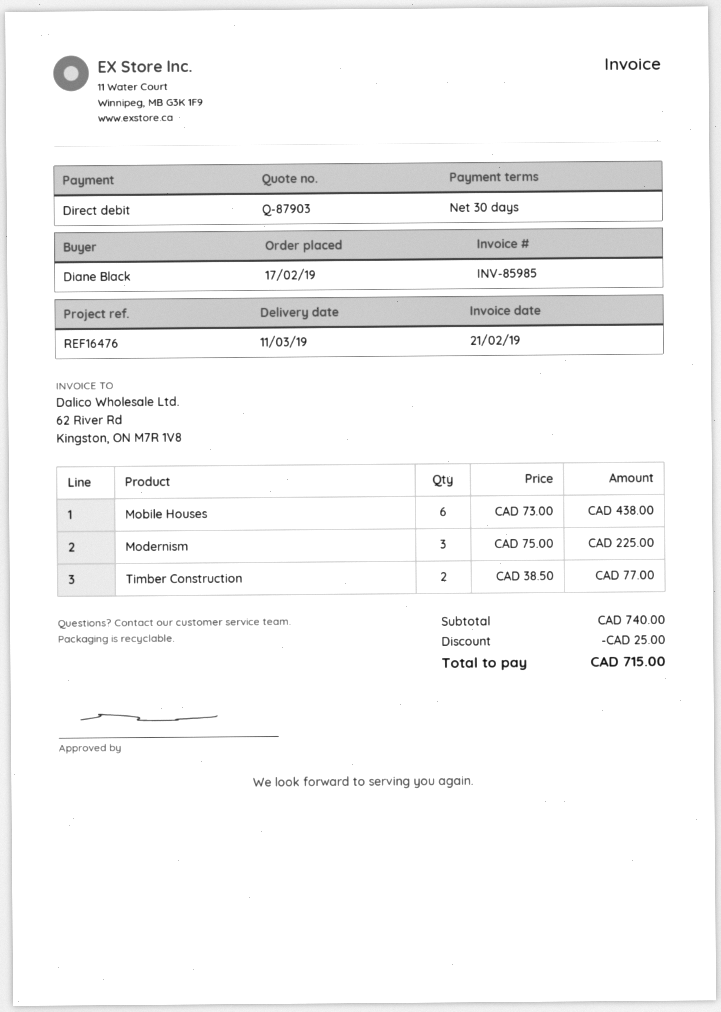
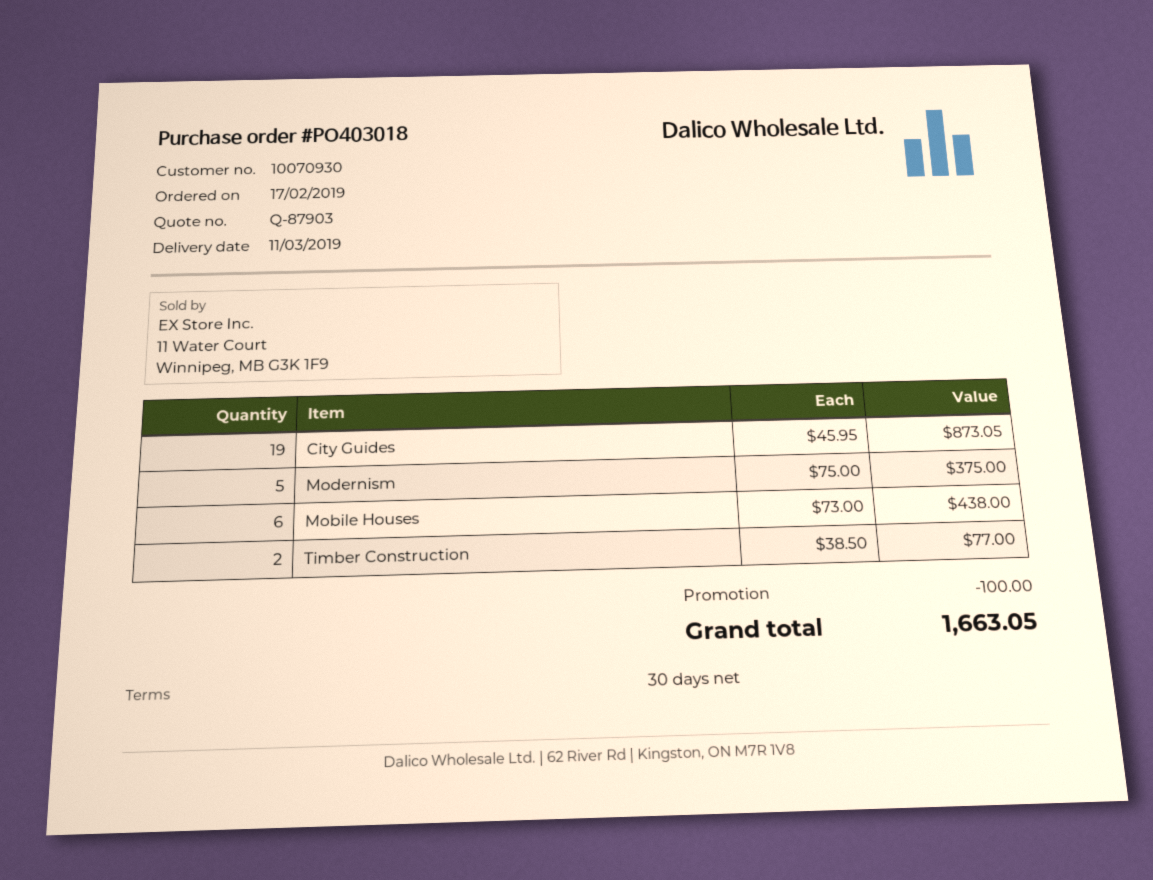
Modernism: 3 x 75.00 = 225.00 -> 5 x 75.00 = 375.00
City Guides: none -> 19 x 45.95 = 873.05
discount: 25.00 -> 100.00
total: 715.00 -> 1663.05

